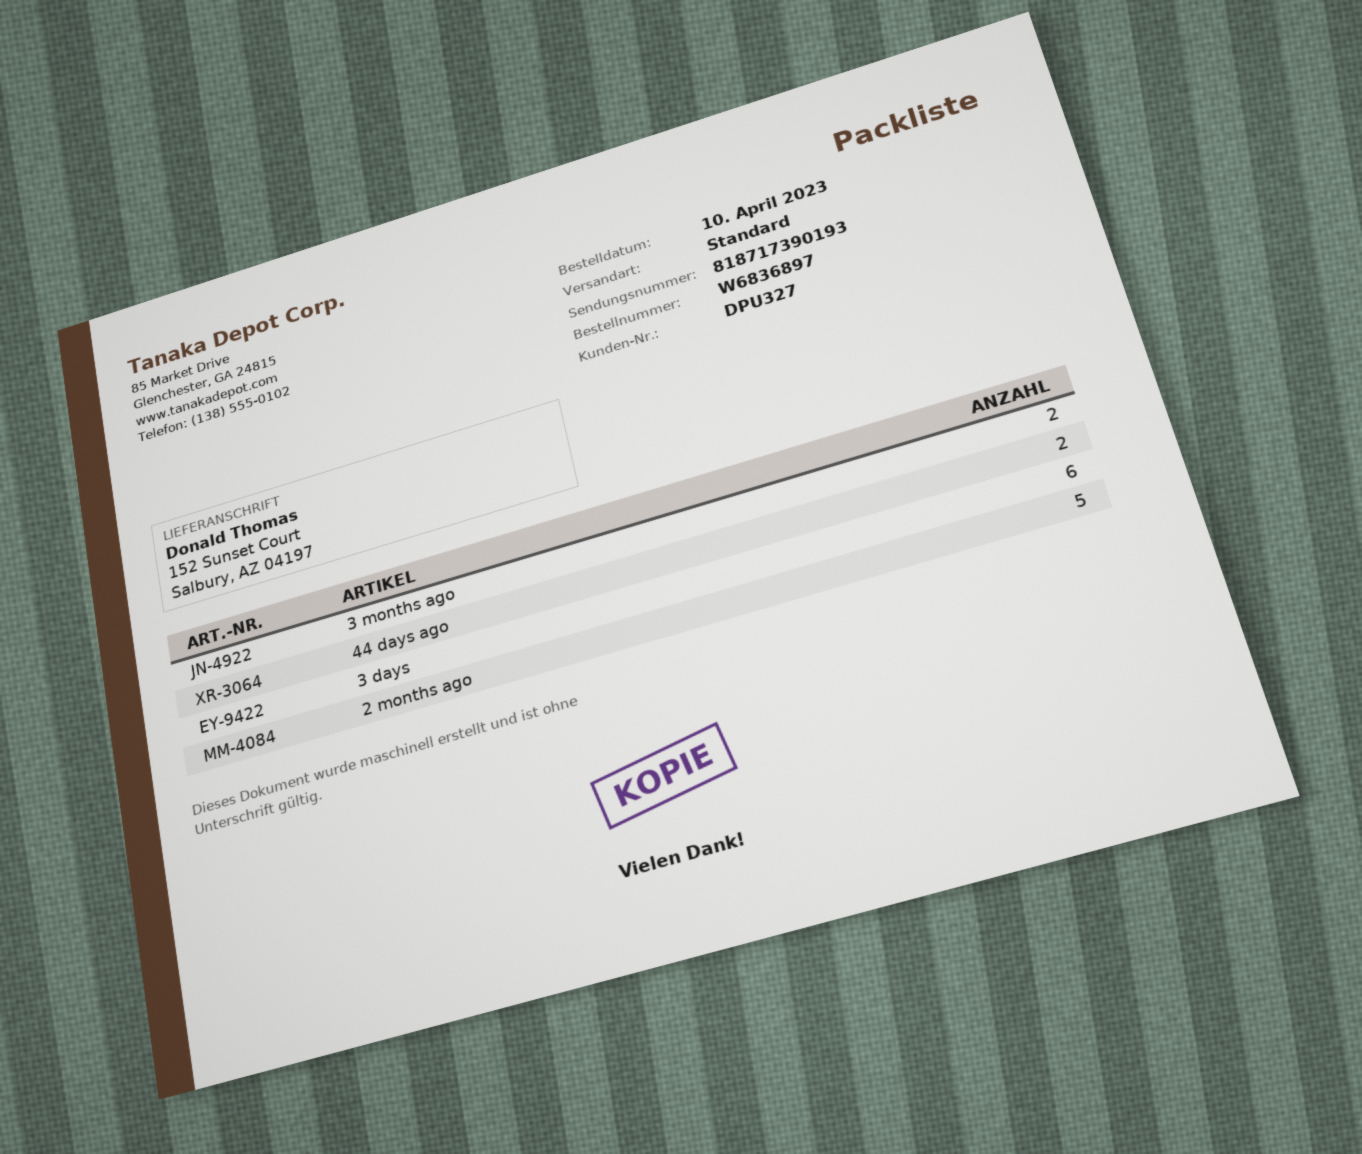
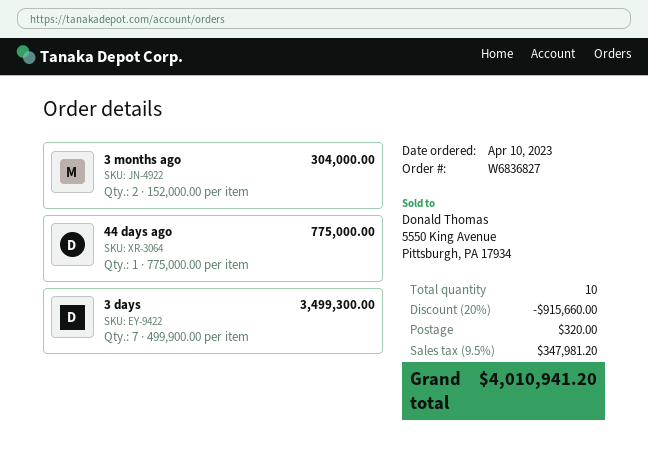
order number: W6836897 -> W6836827
44 days ago: 2 -> 1
3 days: 6 -> 7
2 months ago: 5 -> none

